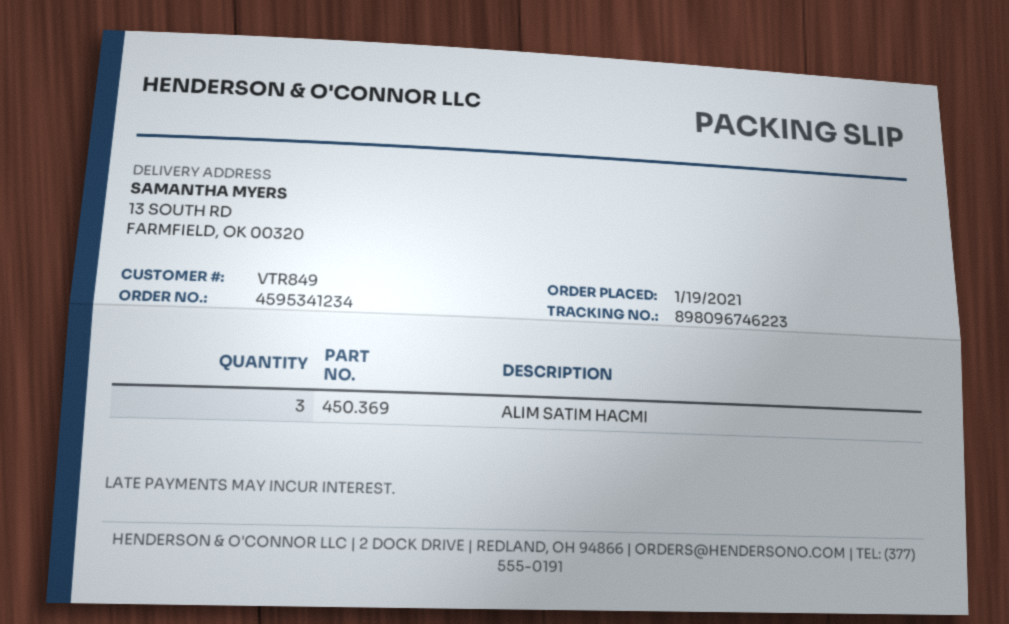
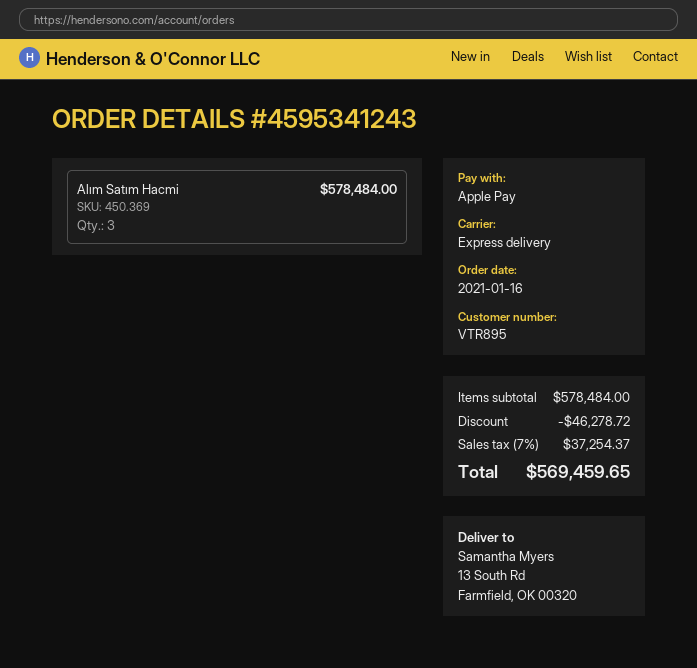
order number: 4595341234 -> 4595341243
order date: 2021-01-19 -> 2021-01-16
customer number: VTR849 -> VTR895

